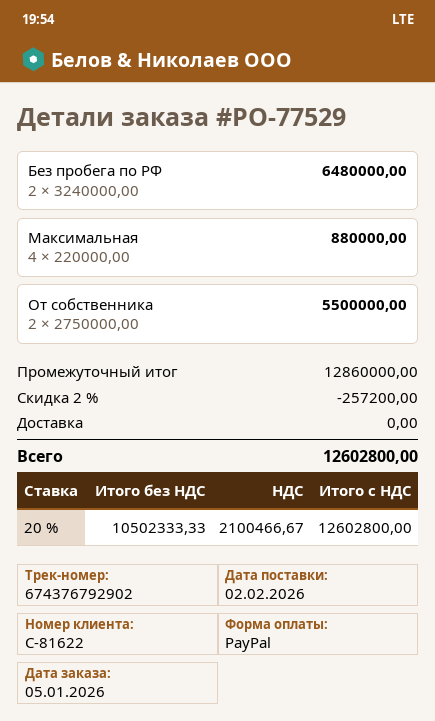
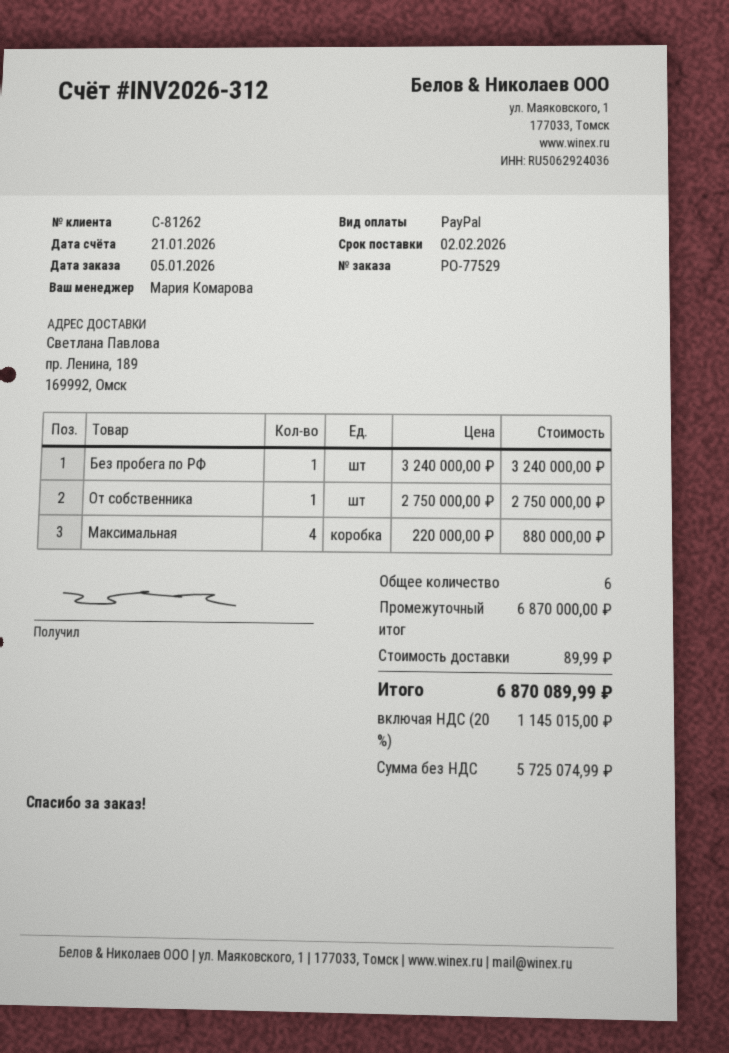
customer number: C-81622 -> C-81262
Без пробега по РФ: 2 x 3240000.00 = 6480000.00 -> 1 x 3240000.00 = 3240000.00
От собственника: 2 x 2750000.00 = 5500000.00 -> 1 x 2750000.00 = 2750000.00
subtotal: 12860000.00 -> 6870000.00
discount: 2% = 257200.00 -> none
shipping: 0.00 -> 89.99
net: 10502333.33 -> 5725074.99
tax: 20% = 2100466.67 -> 20% = 1145015.00
total: 12602800.00 -> 6870089.99

